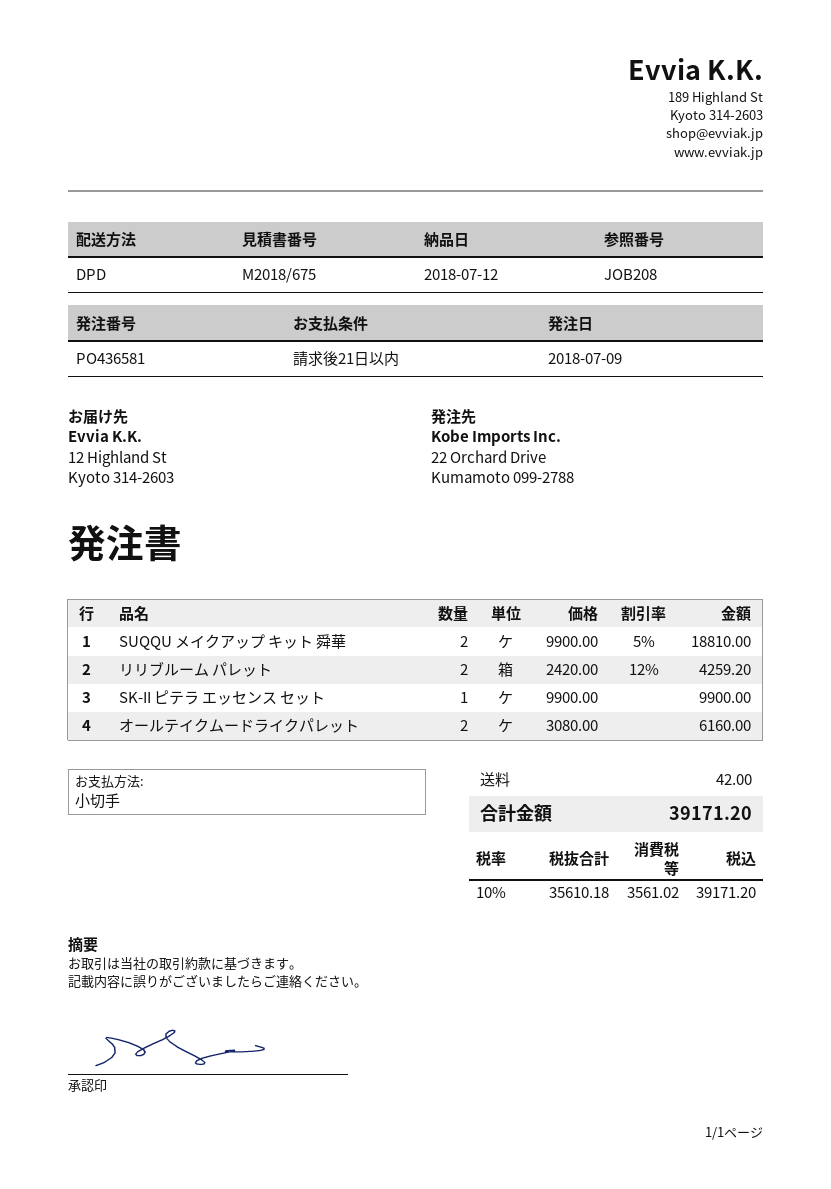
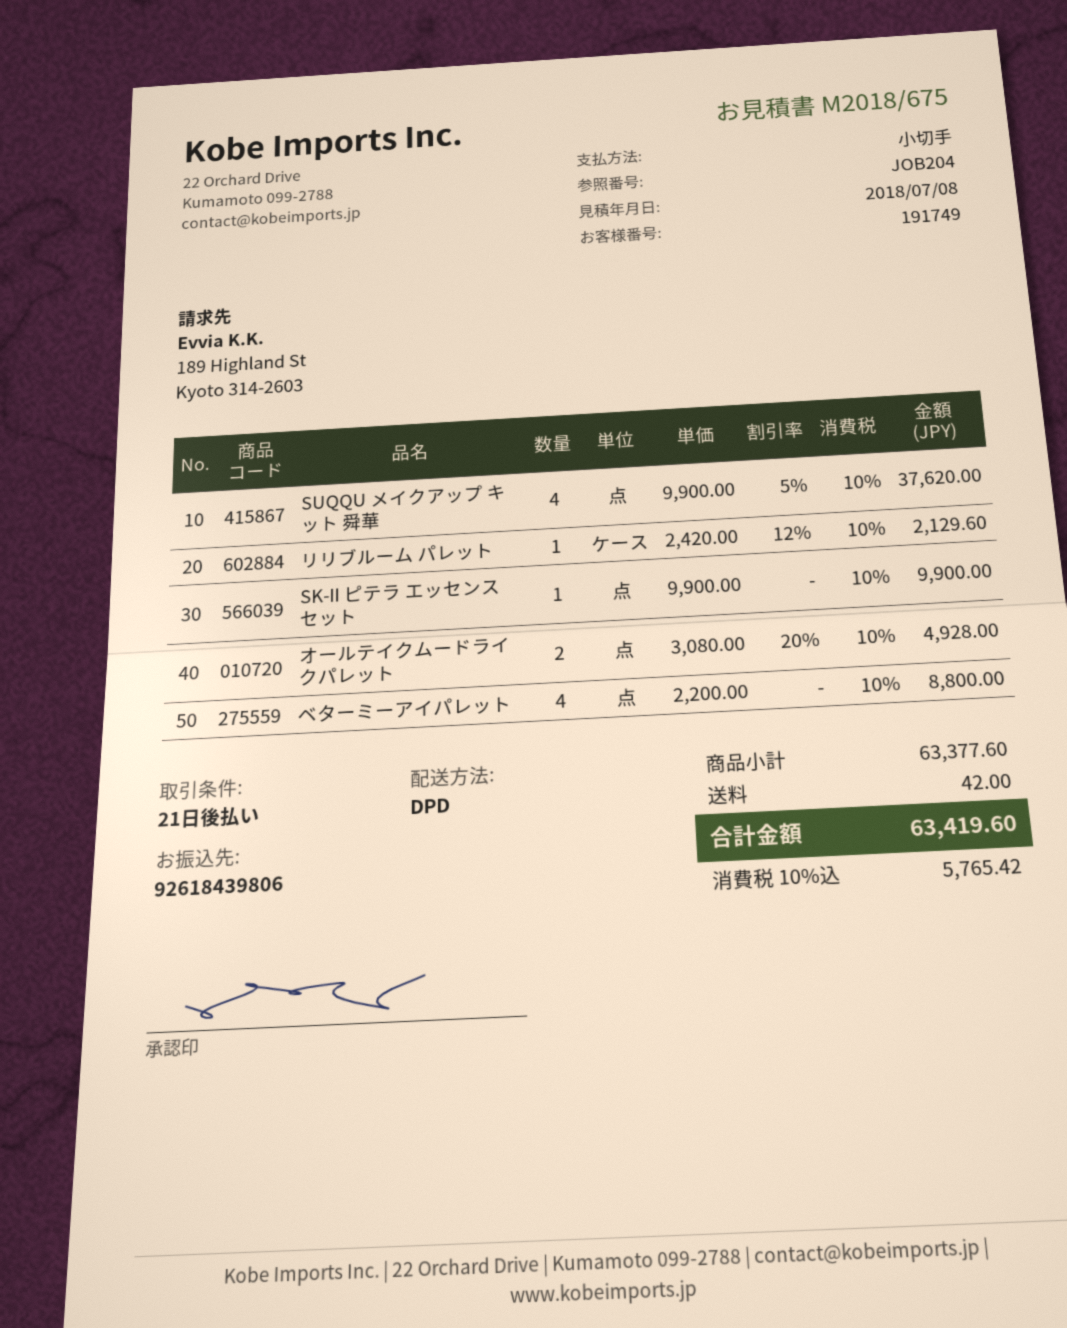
reference: JOB208 -> JOB204
SUQQU メイクアップ キット 舜華: 2 x 9900.00 - 5% = 18810.00 -> 4 x 9900.00 - 5% = 37620.00
リリブルーム パレット: 2 x 2420.00 - 12% = 4259.20 -> 1 x 2420.00 - 12% = 2129.60
オールテイクムードライクパレット: 2 x 3080.00 = 6160.00 -> 2 x 3080.00 - 20% = 4928.00
ベターミーアイパレット: none -> 4 x 2200.00 = 8800.00
tax: 10% = 3561.02 -> 10% = 5765.42
total: 39171.20 -> 63419.60

